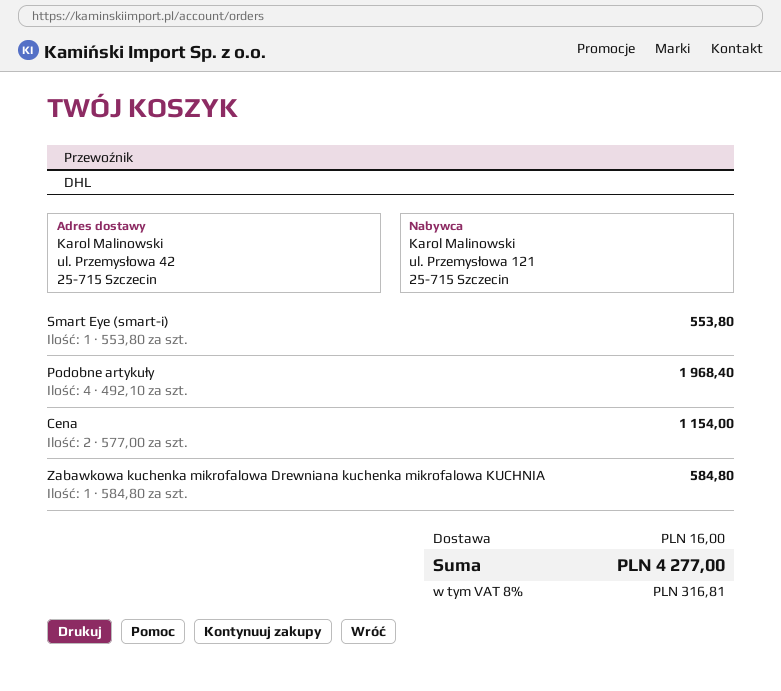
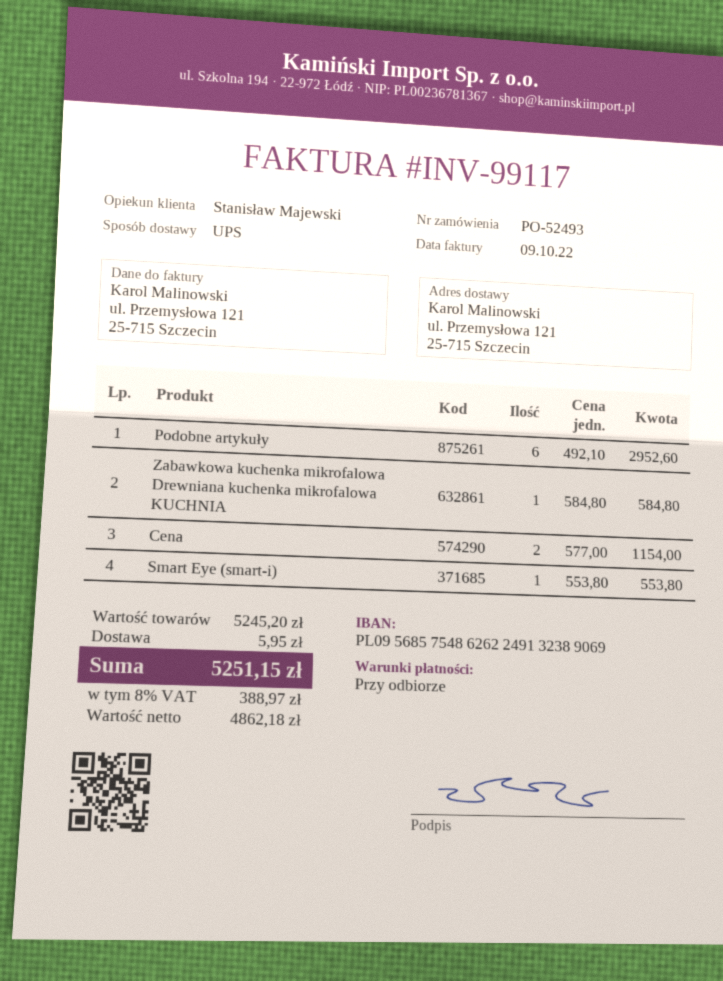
shipping method: DHL -> UPS
ship to: ul. Przemysłowa 42, 25-715 Szczecin -> ul. Przemysłowa 121, 25-715 Szczecin
Podobne artykuły: 4 x 492.10 = 1968.40 -> 6 x 492.10 = 2952.60
shipping: 16.00 -> 5.95
tax: 8% = 316.81 -> 8% = 388.97
total: 4277.00 -> 5251.15

